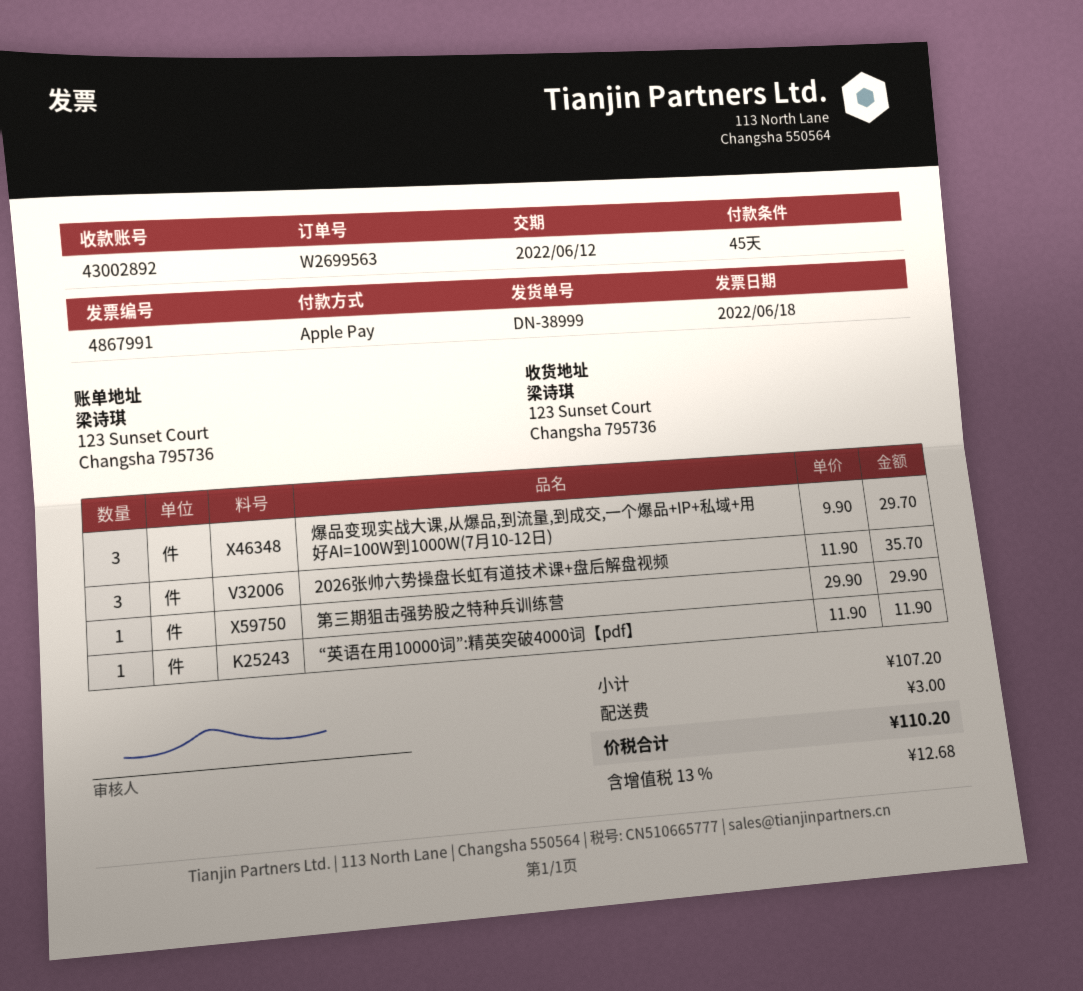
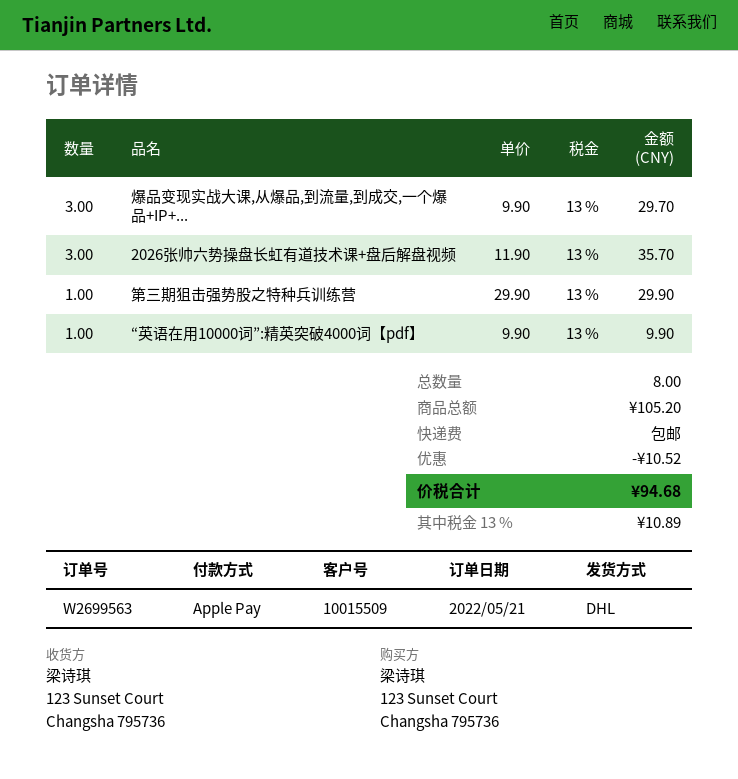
“英语在用10000词”:精英突破4000词【pdf】: 1 x 11.90 = 11.90 -> 1 x 9.90 = 9.90
subtotal: 107.20 -> 105.20
discount: none -> 10.52
shipping: 3.00 -> 0.00
tax: 13% = 12.68 -> 13% = 10.89
total: 110.20 -> 94.68

